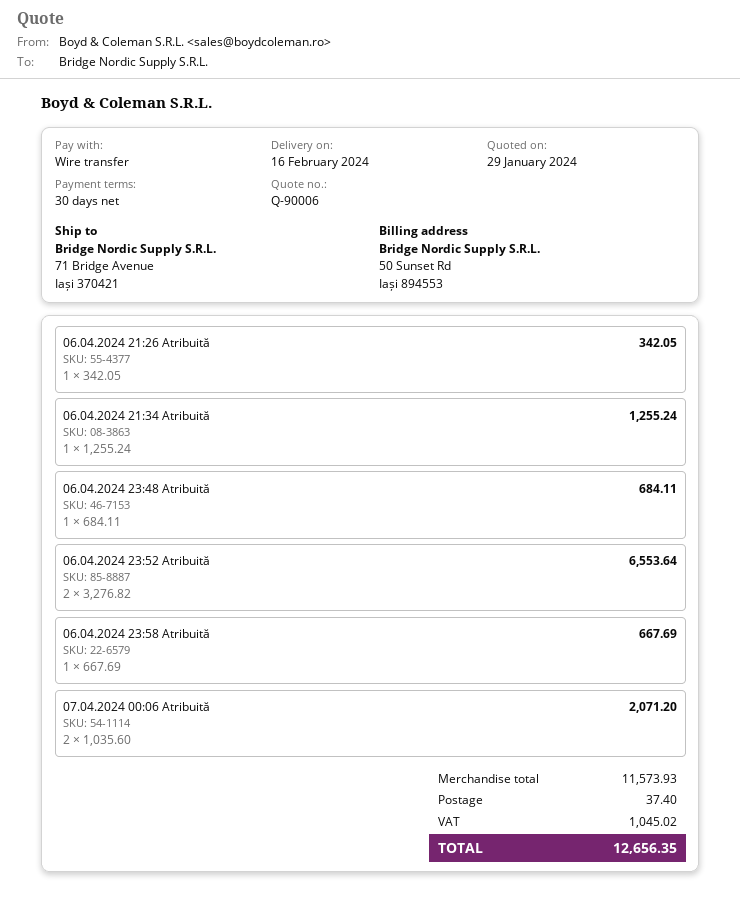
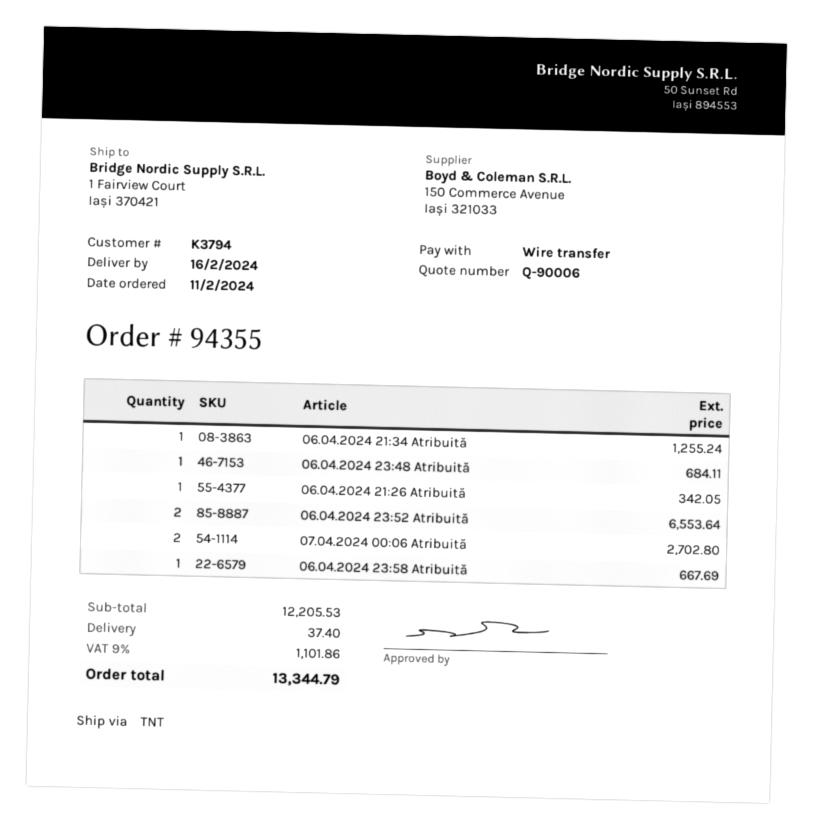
ship to: 71 Bridge Avenue, Iași 370421 -> 1 Fairview Court, Iași 370421
07.04.2024 00:06 Atribuită: 2 for 2071.20 -> 2 for 2702.80
subtotal: 11573.93 -> 12205.53
tax: 1045.02 -> 1101.86
total: 12656.35 -> 13344.79

